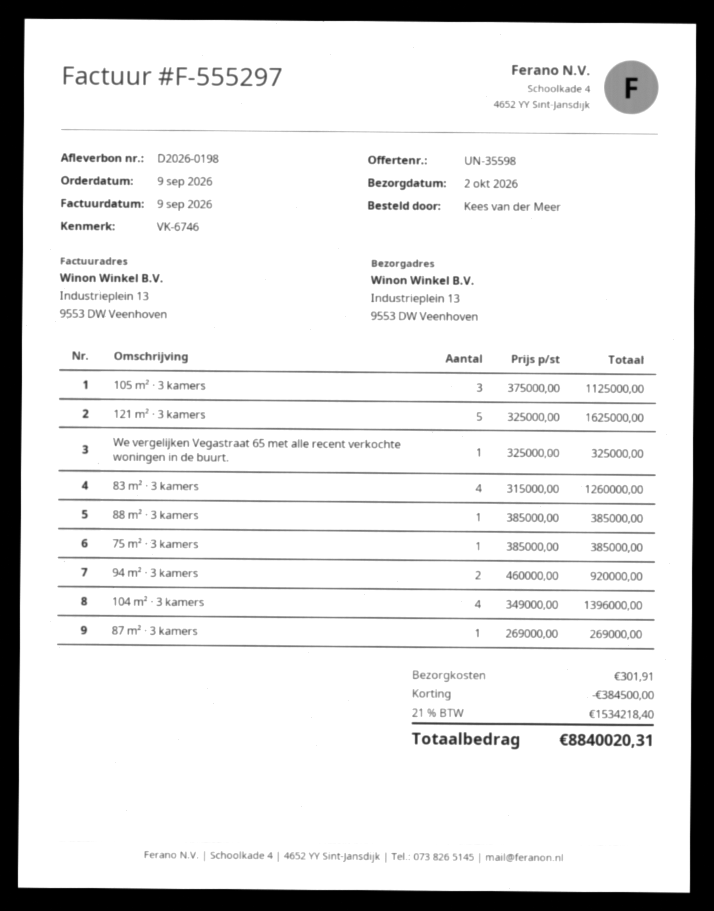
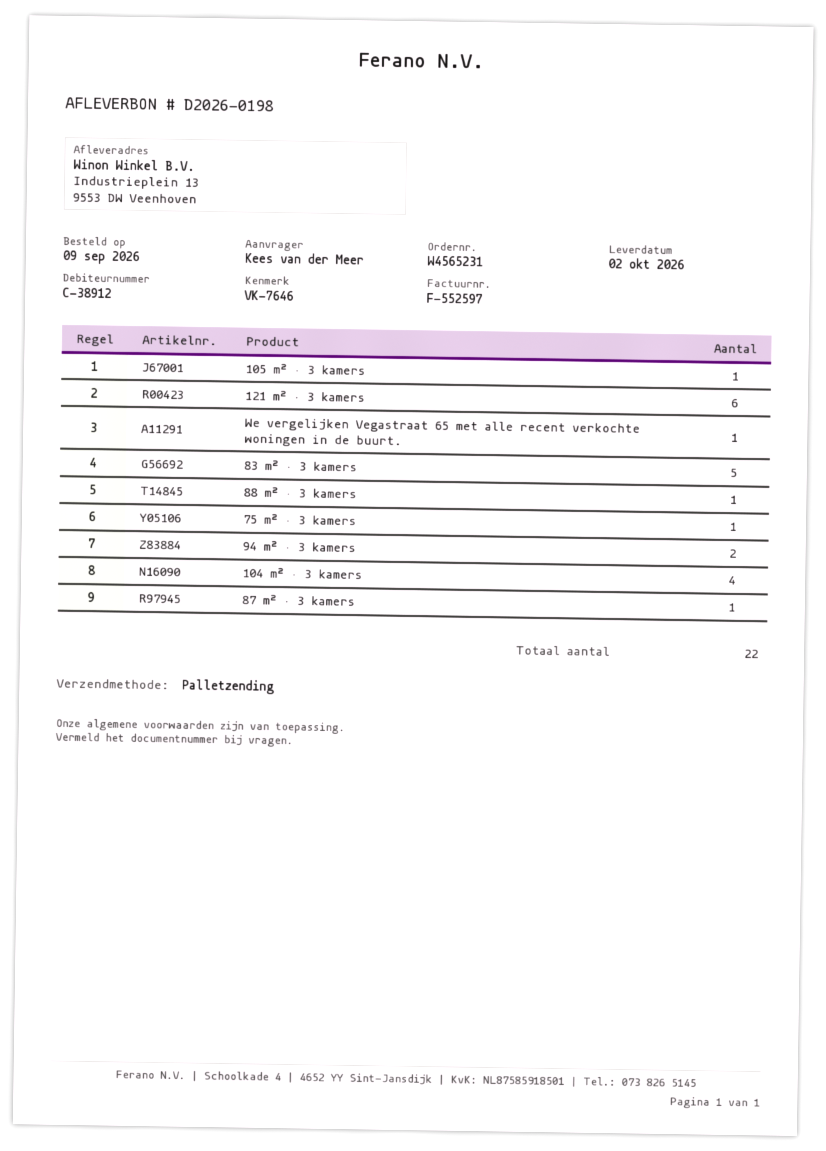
invoice number: F-555297 -> F-552597
reference: VK-6746 -> VK-7646
105 m² · 3 kamers: 3 -> 1
121 m² · 3 kamers: 5 -> 6
83 m² · 3 kamers: 4 -> 5

